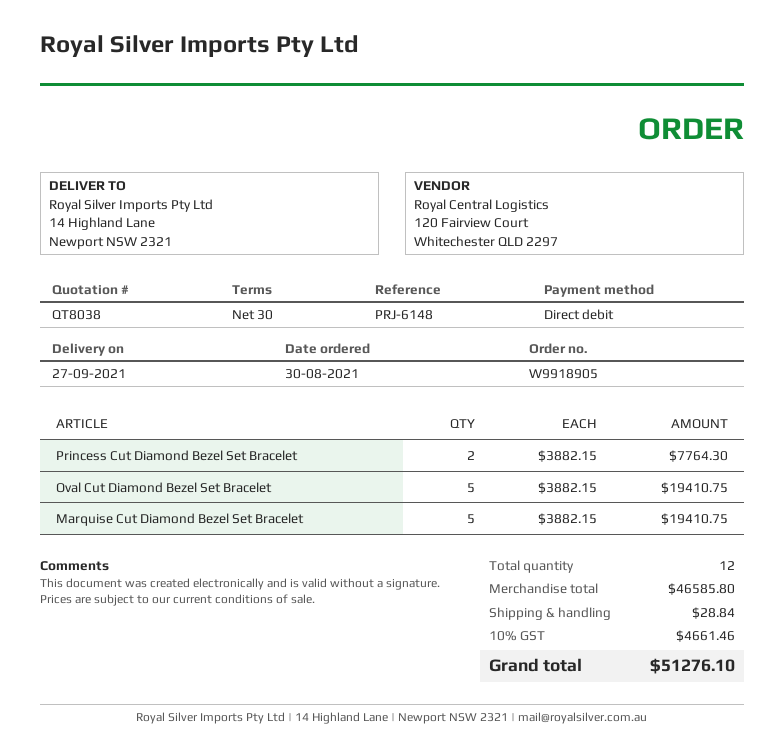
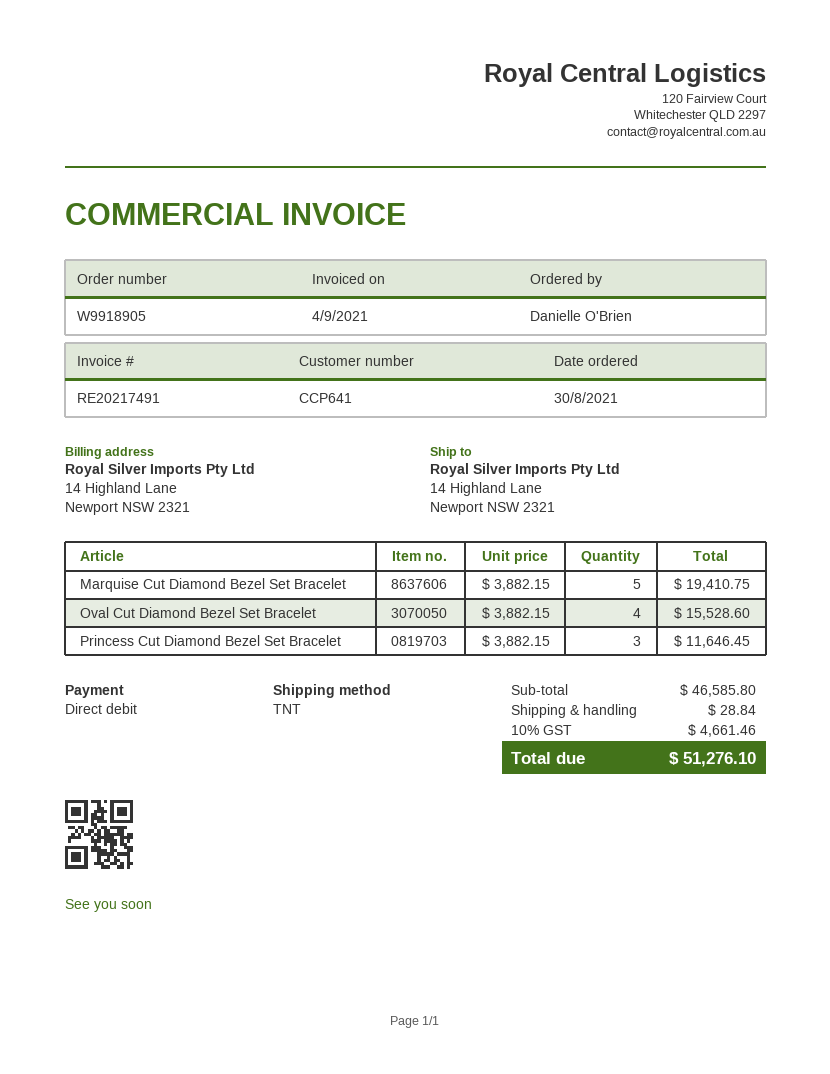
Princess Cut Diamond Bezel Set Bracelet: 2 x 3882.15 = 7764.30 -> 3 x 3882.15 = 11646.45
Oval Cut Diamond Bezel Set Bracelet: 5 x 3882.15 = 19410.75 -> 4 x 3882.15 = 15528.60

